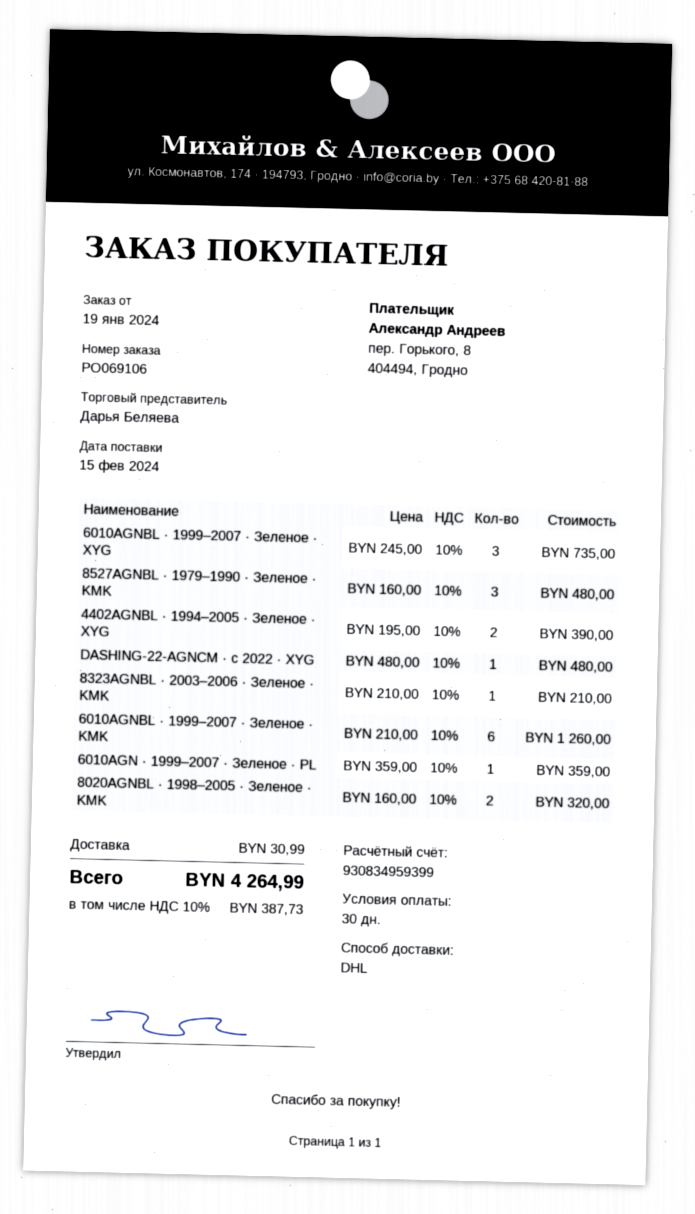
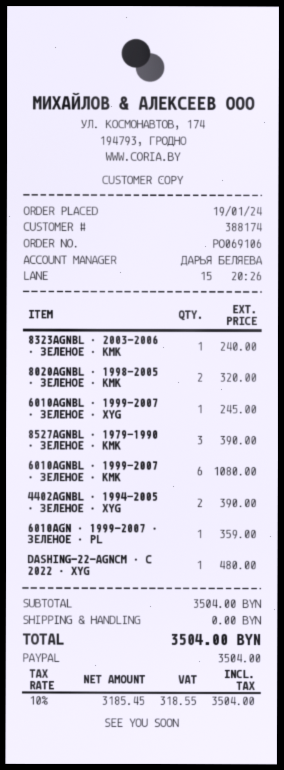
6010AGNBL · 1999–2007 · Зеленое · XYG: 3 for 735.00 -> 1 for 245.00
8527AGNBL · 1979–1990 · Зеленое · KMK: 3 for 480.00 -> 3 for 390.00
8323AGNBL · 2003–2006 · Зеленое · KMK: 1 for 210.00 -> 1 for 240.00
6010AGNBL · 1999–2007 · Зеленое · KMK: 6 for 1260.00 -> 6 for 1080.00
shipping: 30.99 -> 0.00
tax: 10% = 387.73 -> 10% = 318.55
total: 4264.99 -> 3504.00

